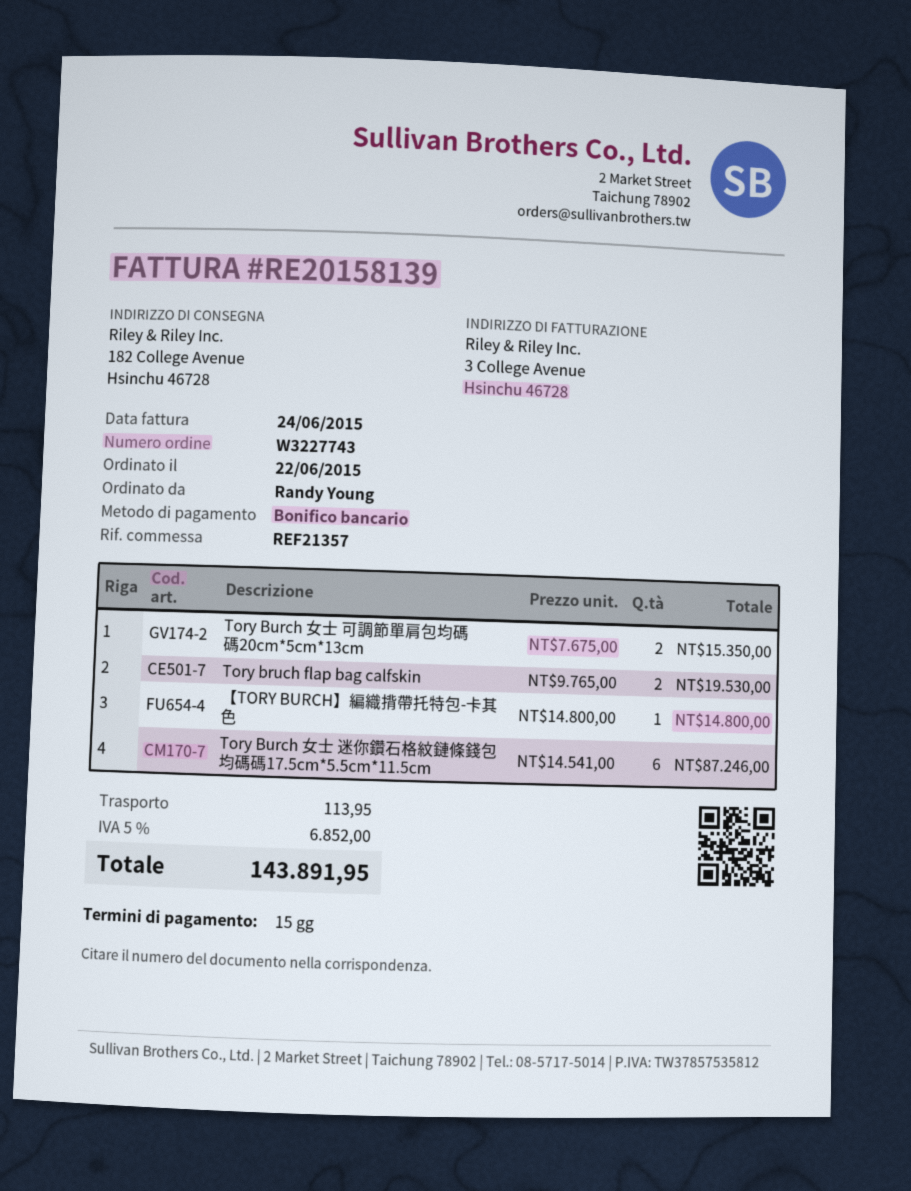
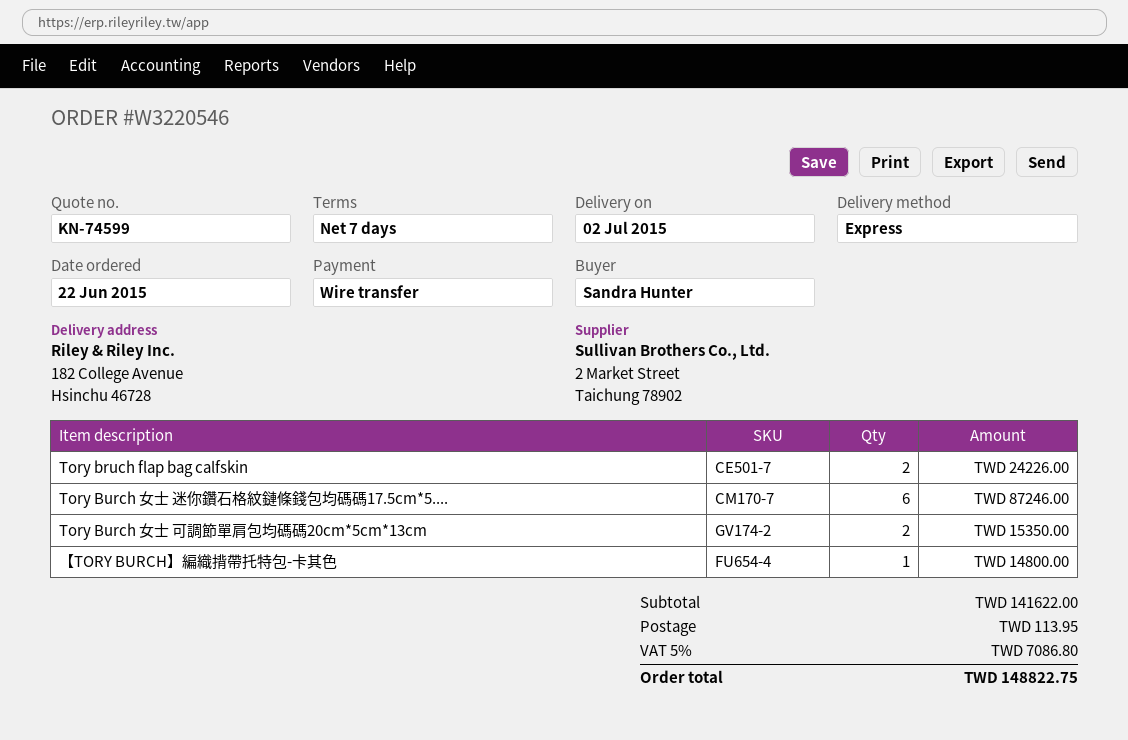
order number: W3227743 -> W3220546
payment terms: 15 days -> 7 days
ordered by: Randy Young -> Sandra Hunter
Tory bruch flap bag calfskin: 2 for 19530.00 -> 2 for 24226.00
tax: 5% = 6852.00 -> 5% = 7086.80
total: 143891.95 -> 148822.75

